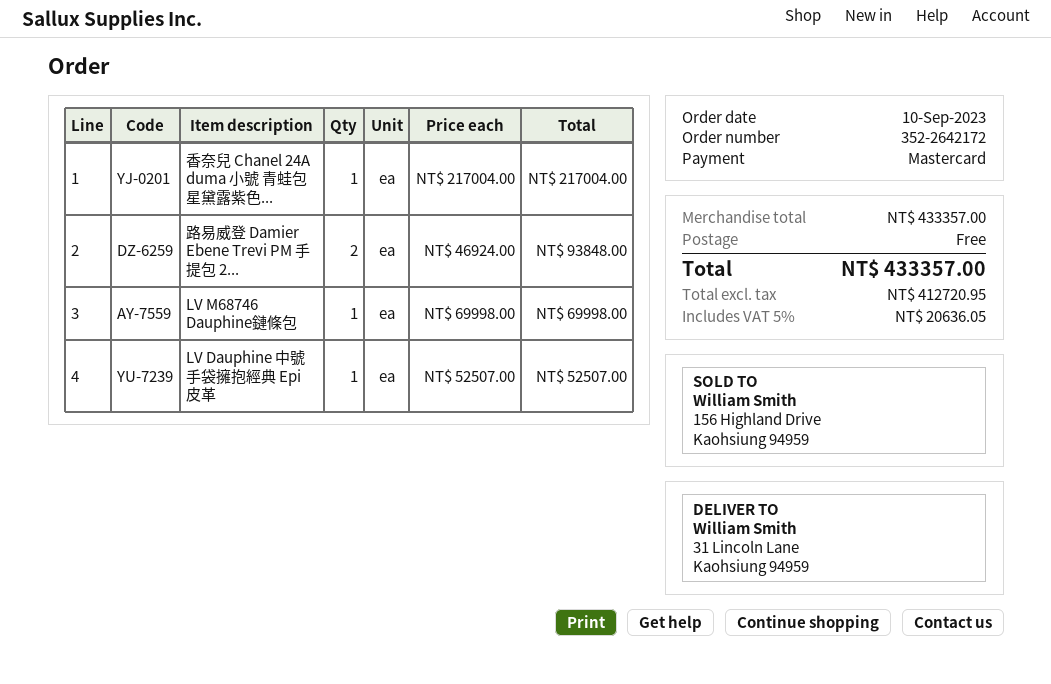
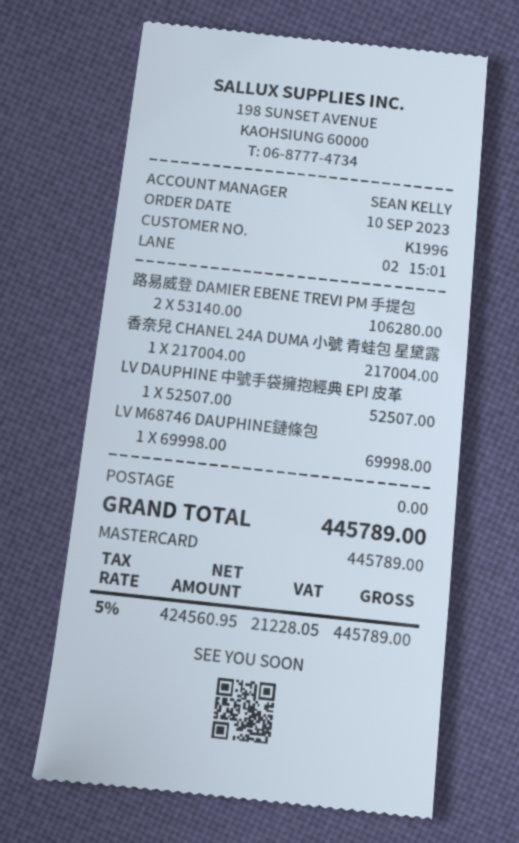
路易威登 Damier Ebene Trevi PM 手提包 2...: 2 x 46924.00 = 93848.00 -> 2 x 53140.00 = 106280.00
net: 412720.95 -> 424560.95
tax: 5% = 20636.05 -> 5% = 21228.05
total: 433357.00 -> 445789.00

